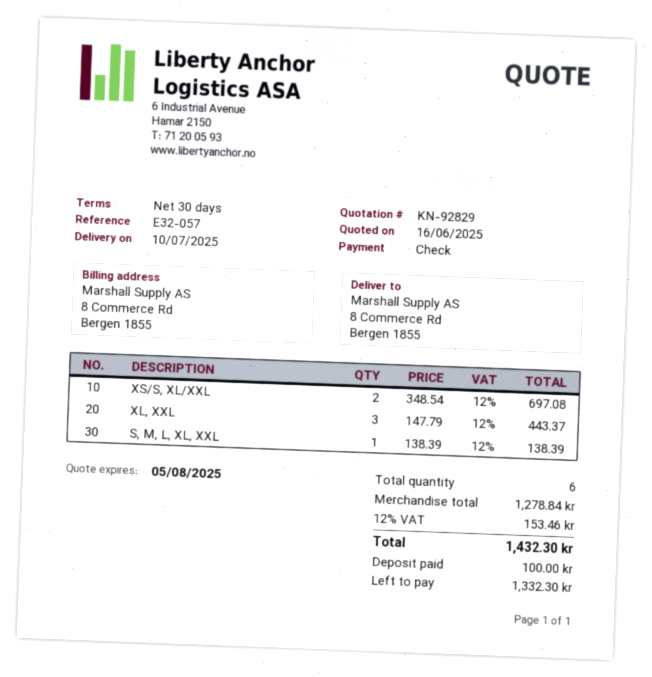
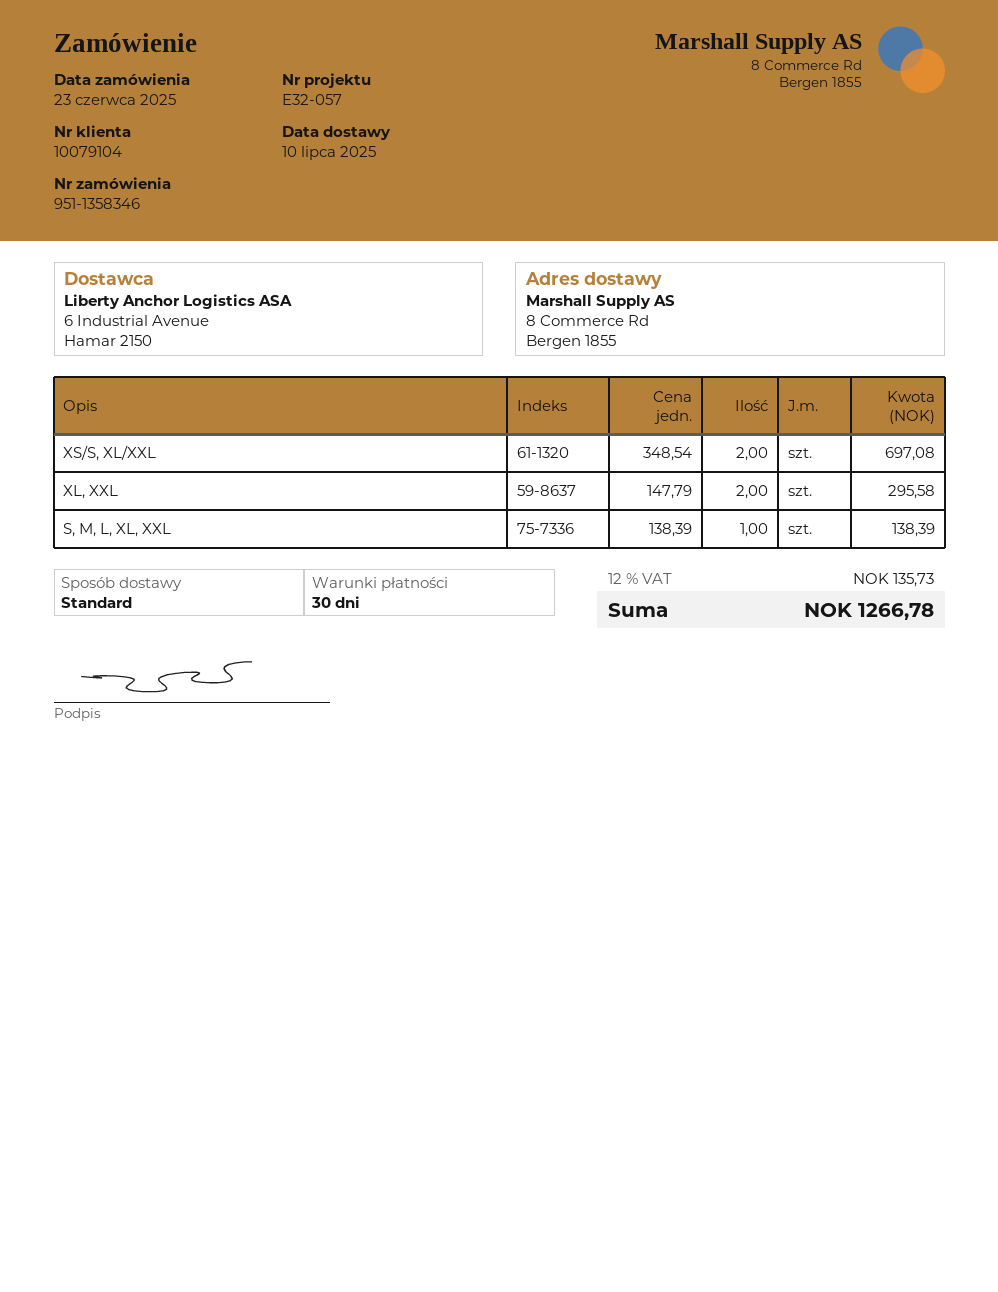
XL, XXL: 3 x 147.79 = 443.37 -> 2 x 147.79 = 295.58
tax: 12% = 153.46 -> 12% = 135.73
total: 1432.30 -> 1266.78

